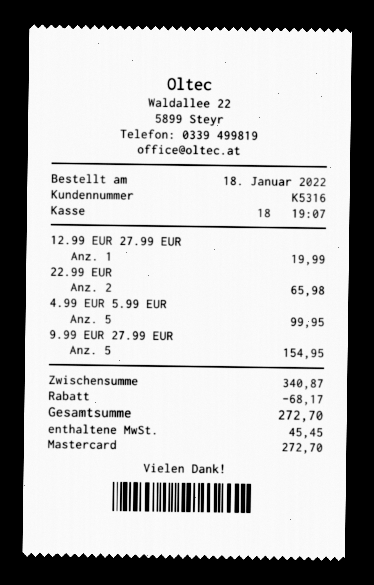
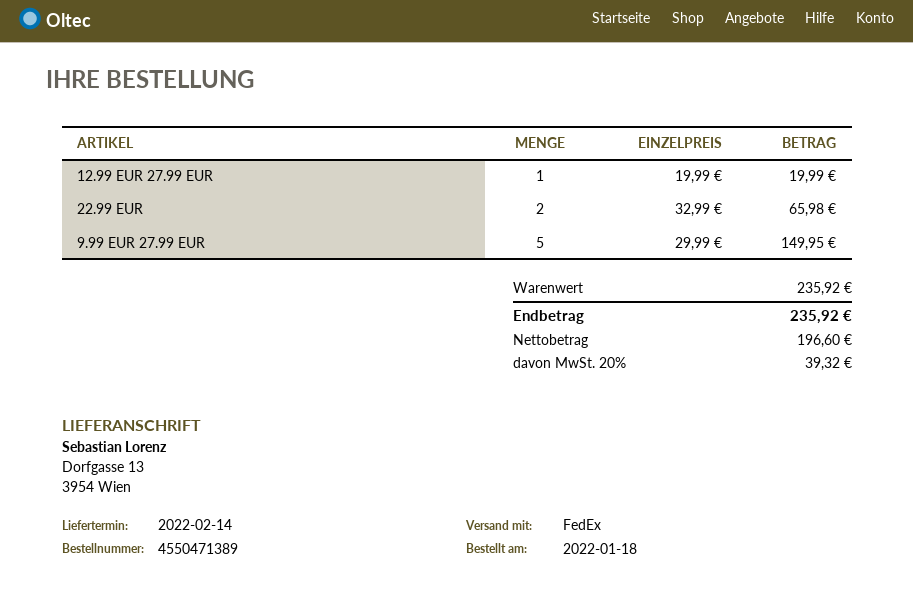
4.99 EUR 5.99 EUR: 5 for 99.95 -> none
9.99 EUR 27.99 EUR: 5 for 154.95 -> 5 for 149.95
subtotal: 340.87 -> 235.92
discount: 68.17 -> none
tax: 45.45 -> 39.32
total: 272.70 -> 235.92

